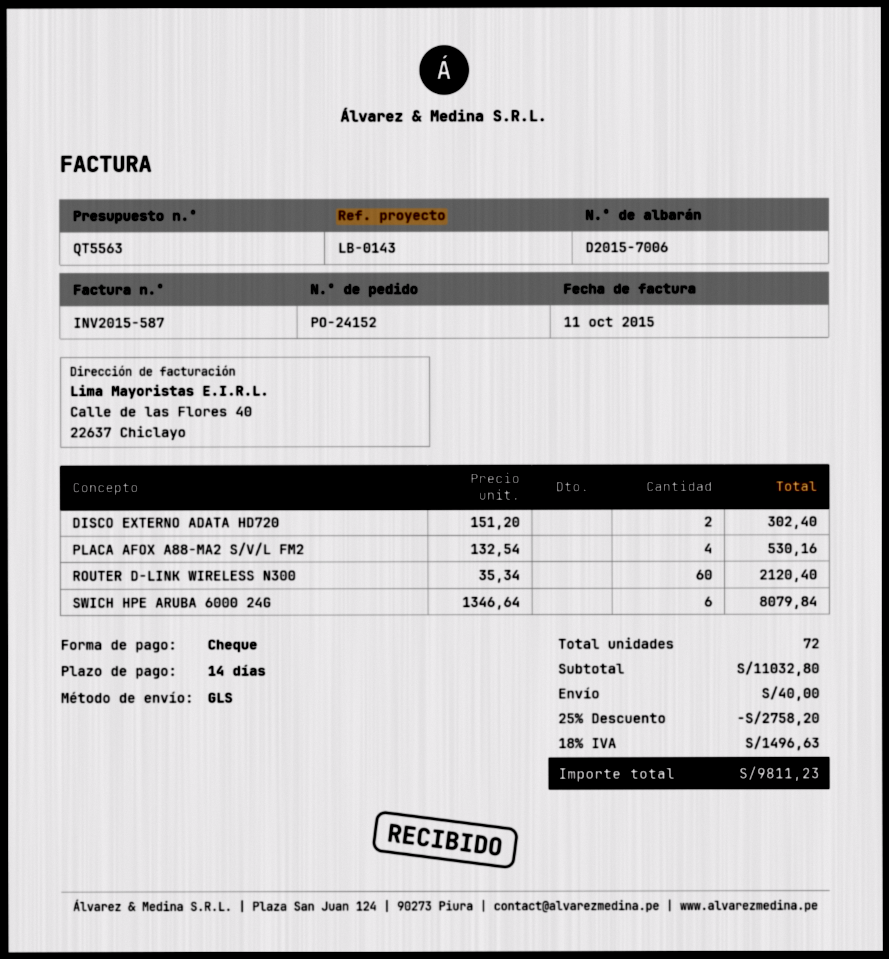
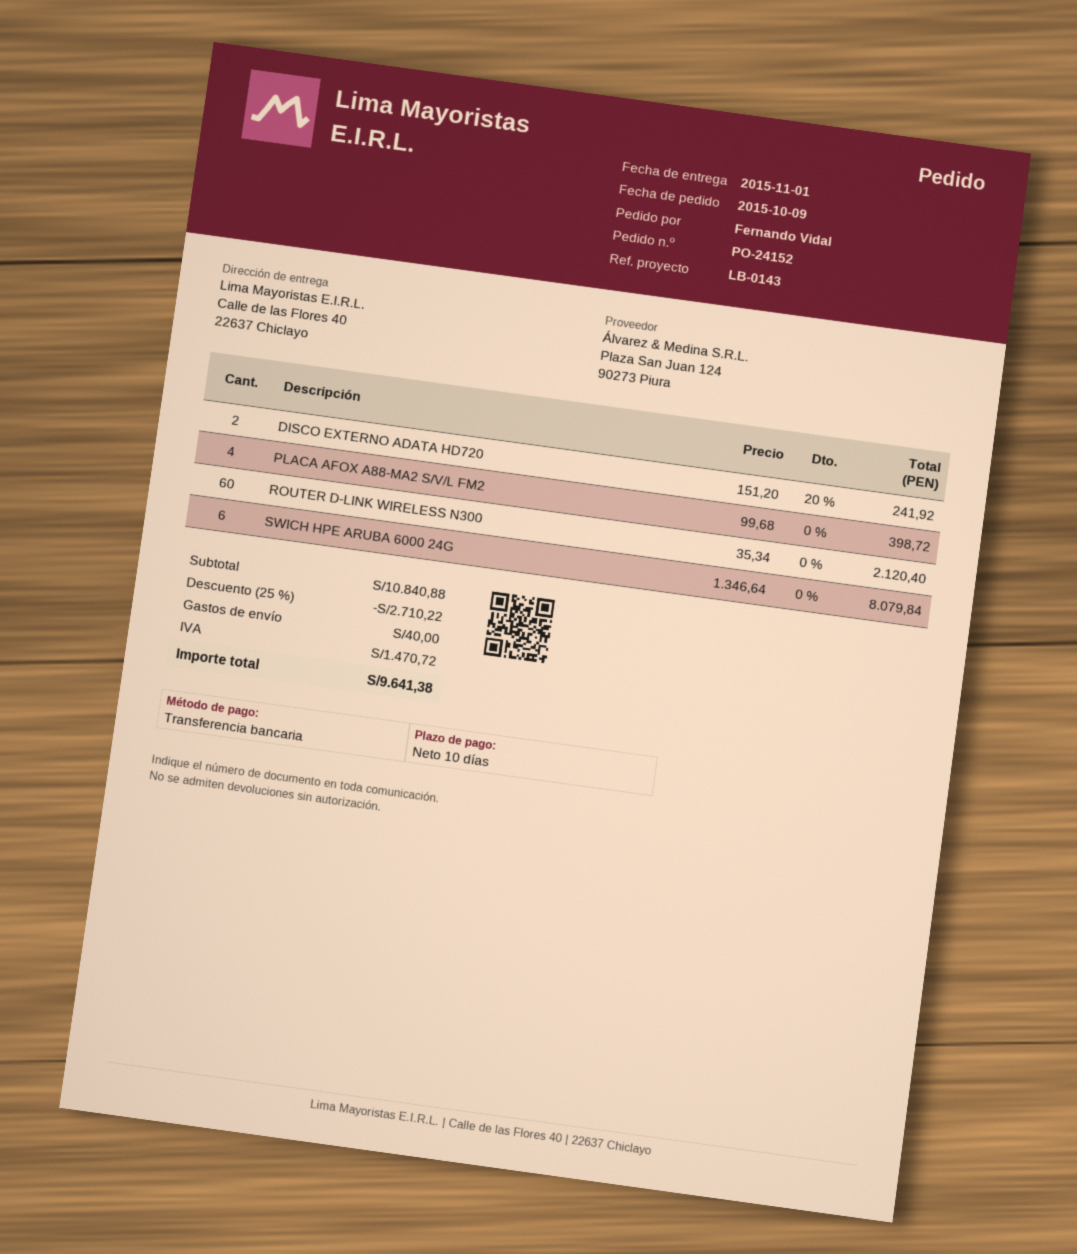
payment terms: 14 days -> 10 days
payment method: cheque -> bank transfer
DISCO EXTERNO ADATA HD720: 2 x 151.20 = 302.40 -> 2 x 151.20 - 20% = 241.92
PLACA AFOX A88-MA2 S/V/L FM2: 4 x 132.54 = 530.16 -> 4 x 99.68 = 398.72
subtotal: 11032.80 -> 10840.88
discount: 25% = 2758.20 -> 25% = 2710.22
tax: 1496.63 -> 1470.72
total: 9811.23 -> 9641.38

